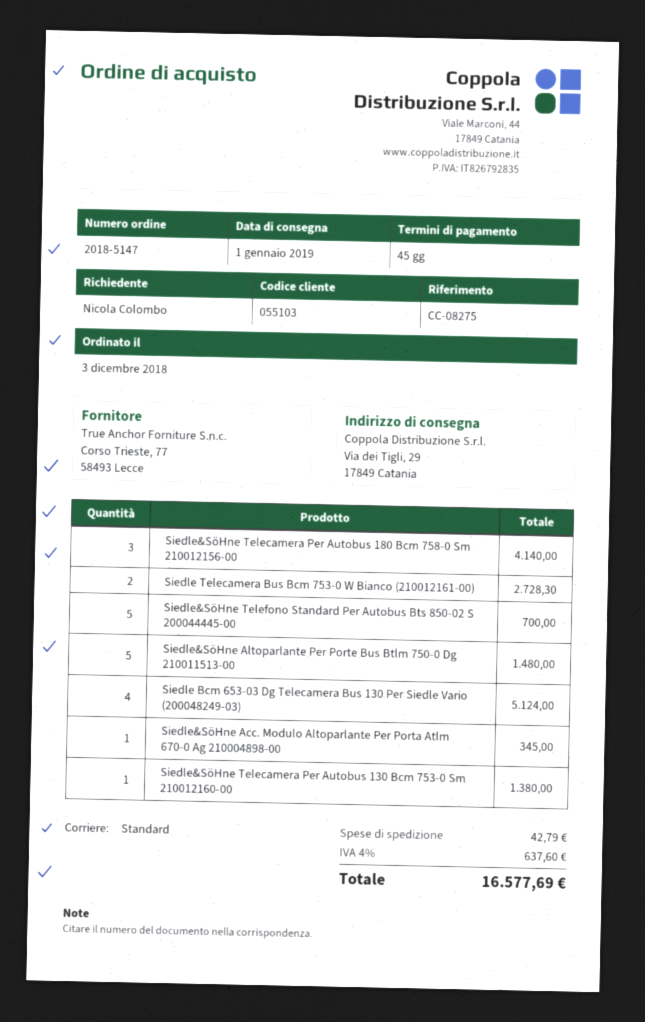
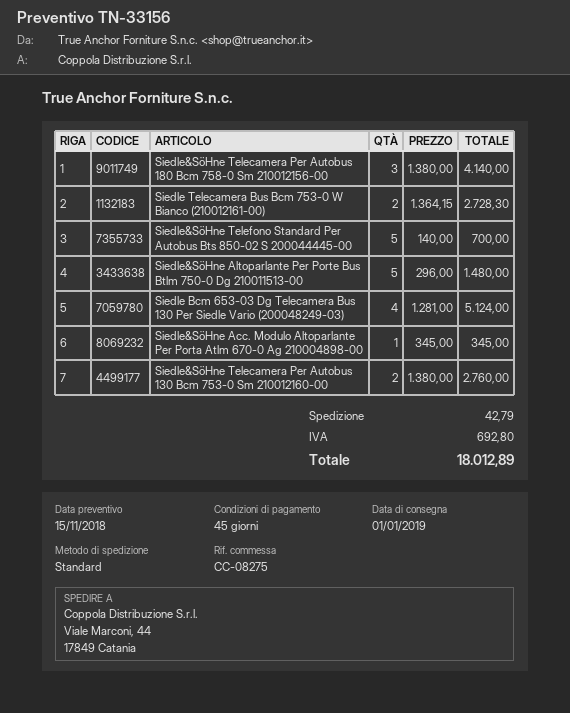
ship to: Via dei Tigli, 29, 17849 Catania -> Viale Marconi, 44, 17849 Catania
Siedle&SöHne Telecamera Per Autobus 130 Bcm 753-0 Sm 210012160-00: 1 for 1380.00 -> 2 for 2760.00
tax: 637.60 -> 692.80
total: 16577.69 -> 18012.89

